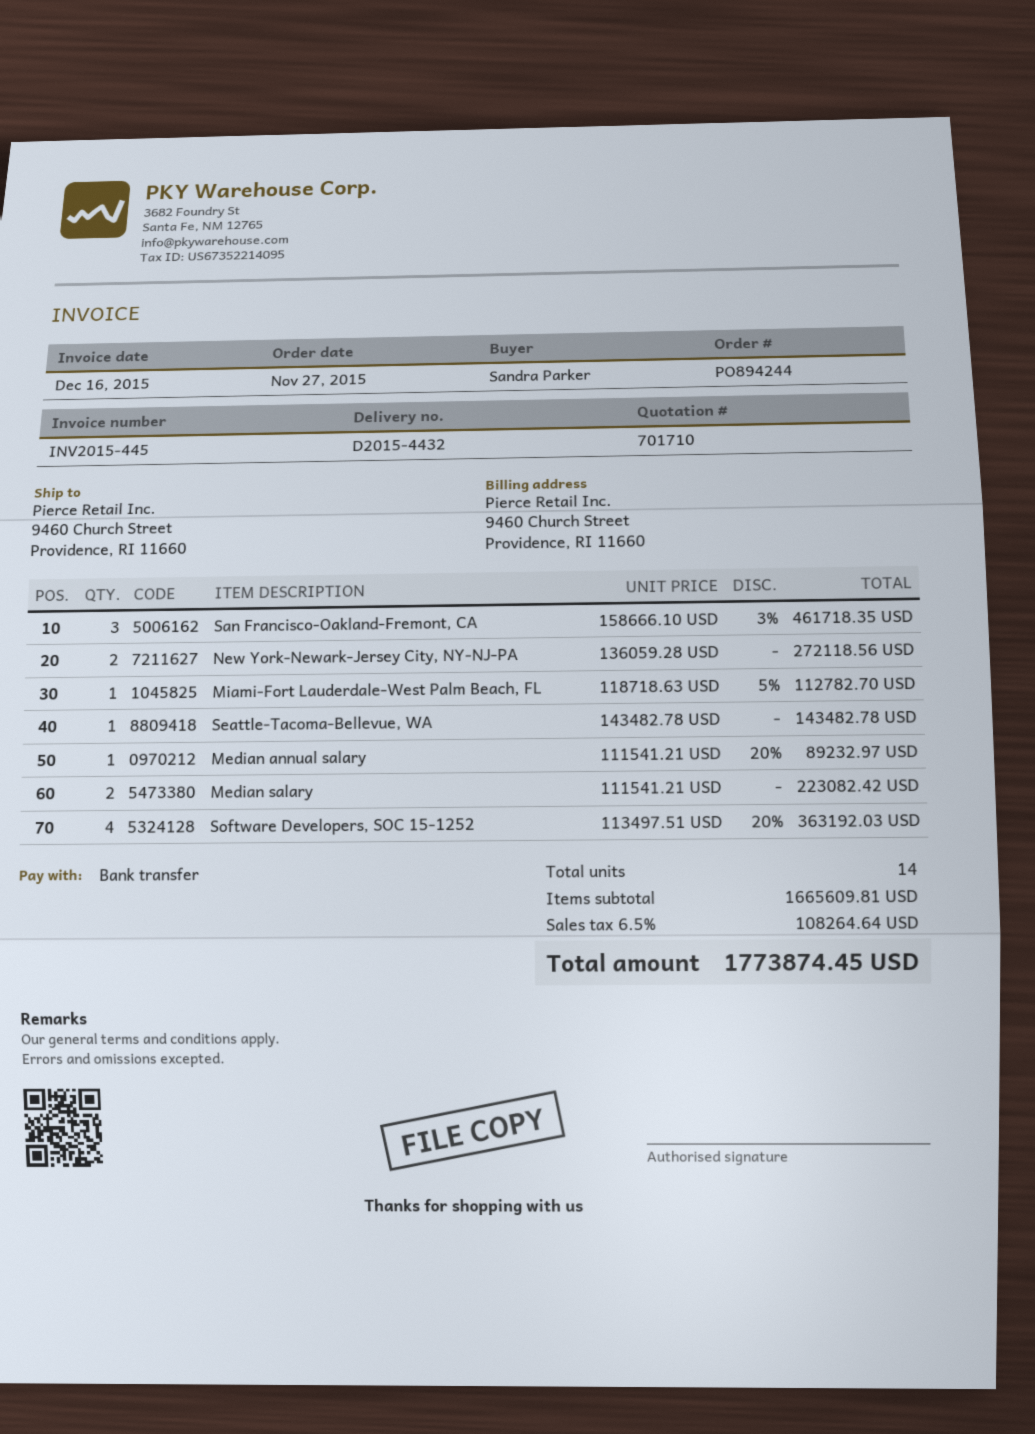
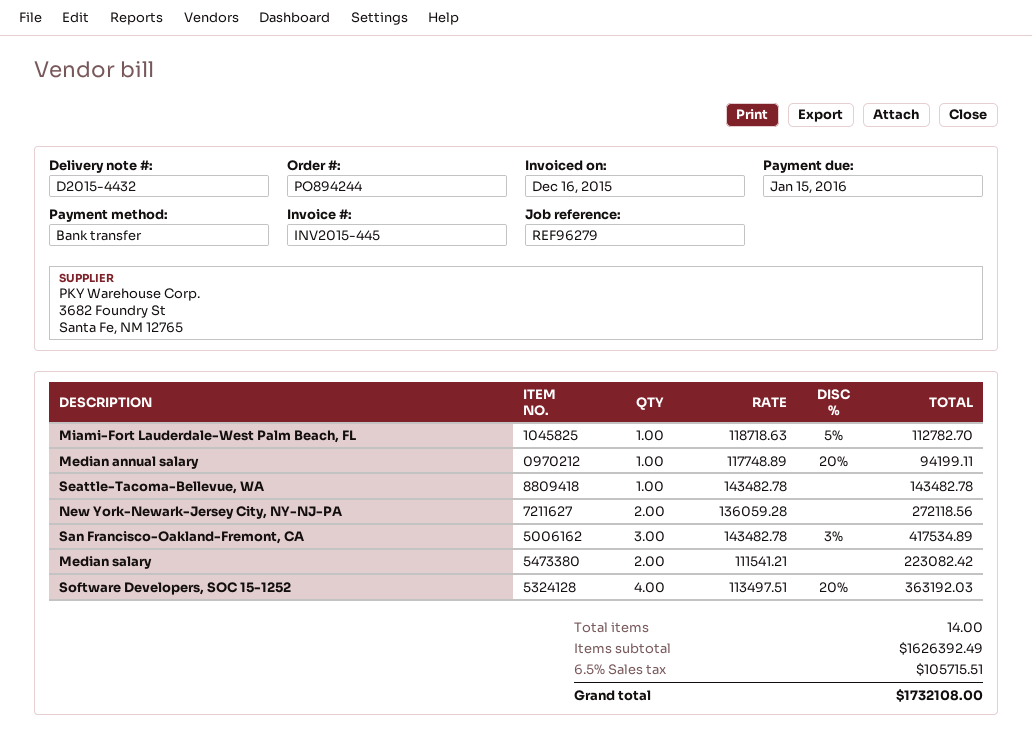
San Francisco-Oakland-Fremont, CA: 3 x 158666.10 - 3% = 461718.35 -> 3 x 143482.78 - 3% = 417534.89
Median annual salary: 1 x 111541.21 - 20% = 89232.97 -> 1 x 117748.89 - 20% = 94199.11
subtotal: 1665609.81 -> 1626392.49
tax: 6.5% = 108264.64 -> 6.5% = 105715.51
total: 1773874.45 -> 1732108.00

